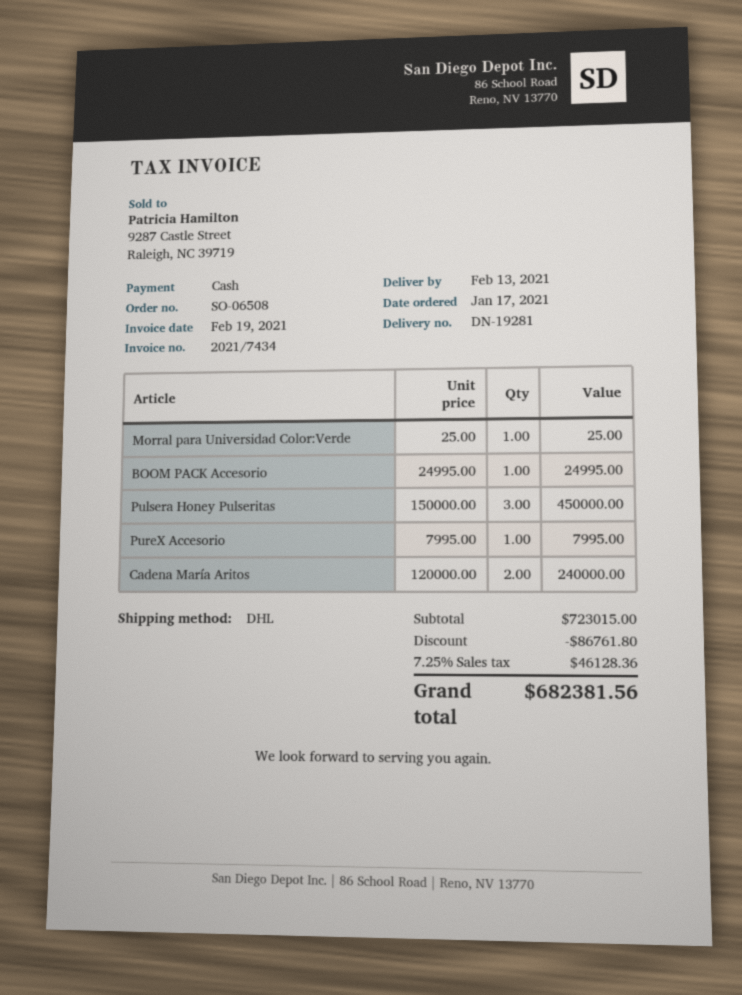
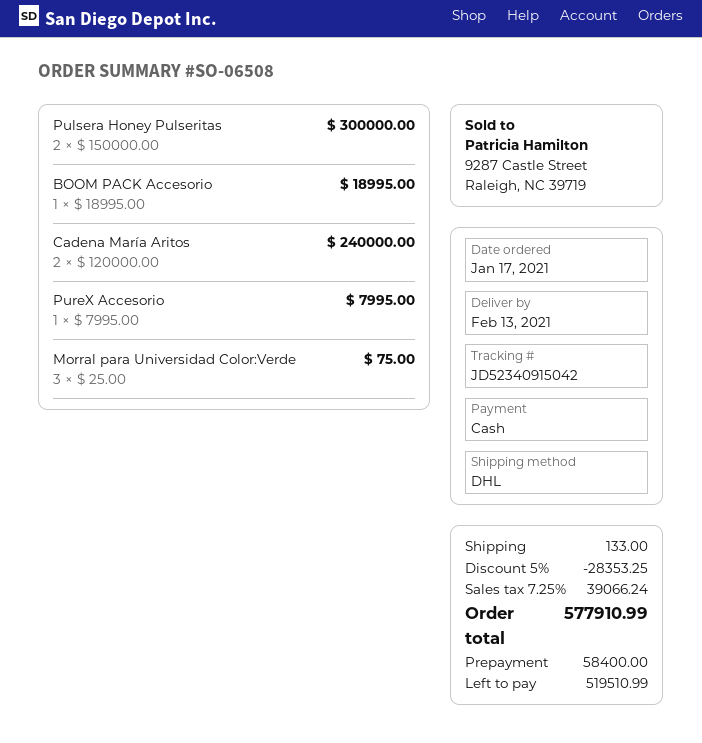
Morral para Universidad Color:Verde: 1 x 25.00 = 25.00 -> 3 x 25.00 = 75.00
BOOM PACK Accesorio: 1 x 24995.00 = 24995.00 -> 1 x 18995.00 = 18995.00
Pulsera Honey Pulseritas: 3 x 150000.00 = 450000.00 -> 2 x 150000.00 = 300000.00
discount: 86761.80 -> 28353.25
shipping: none -> 133.00
tax: 7.25% = 46128.36 -> 7.25% = 39066.24
total: 682381.56 -> 577910.99

